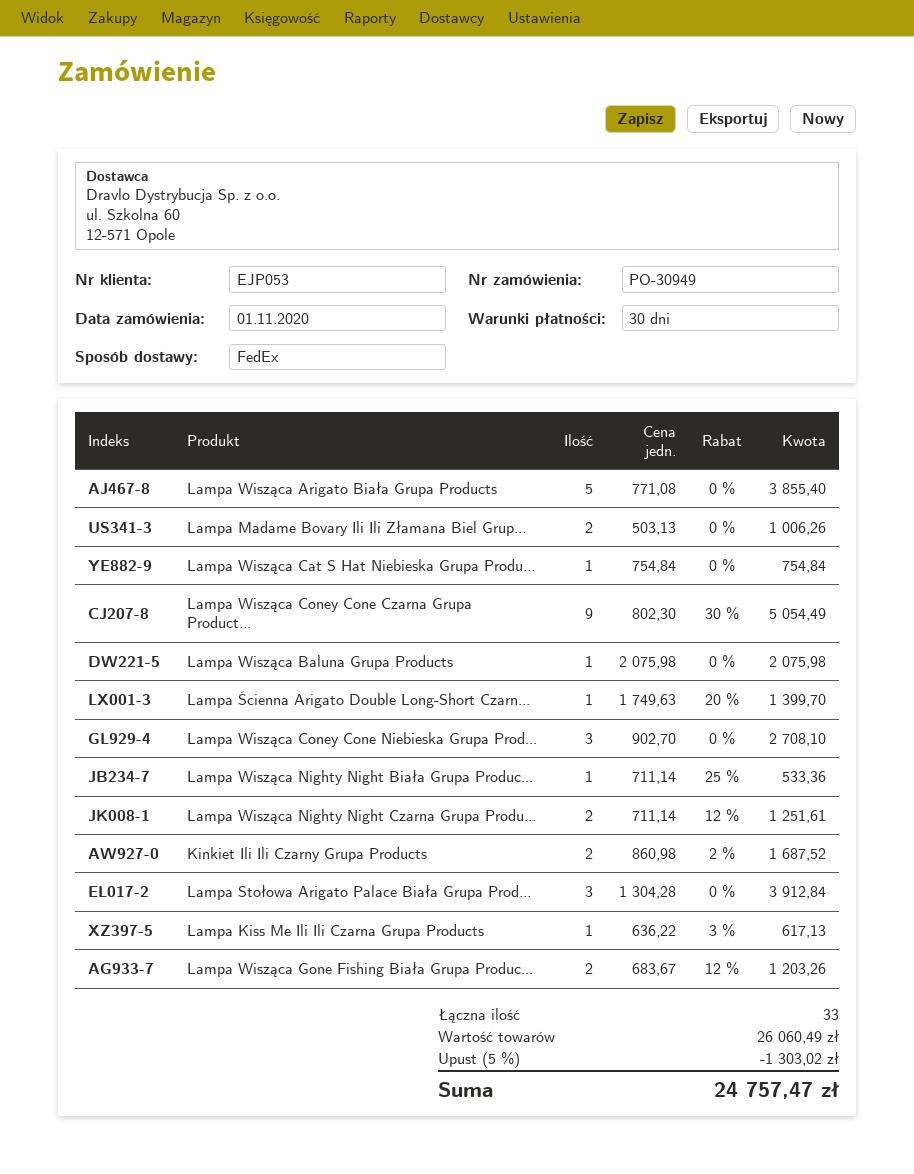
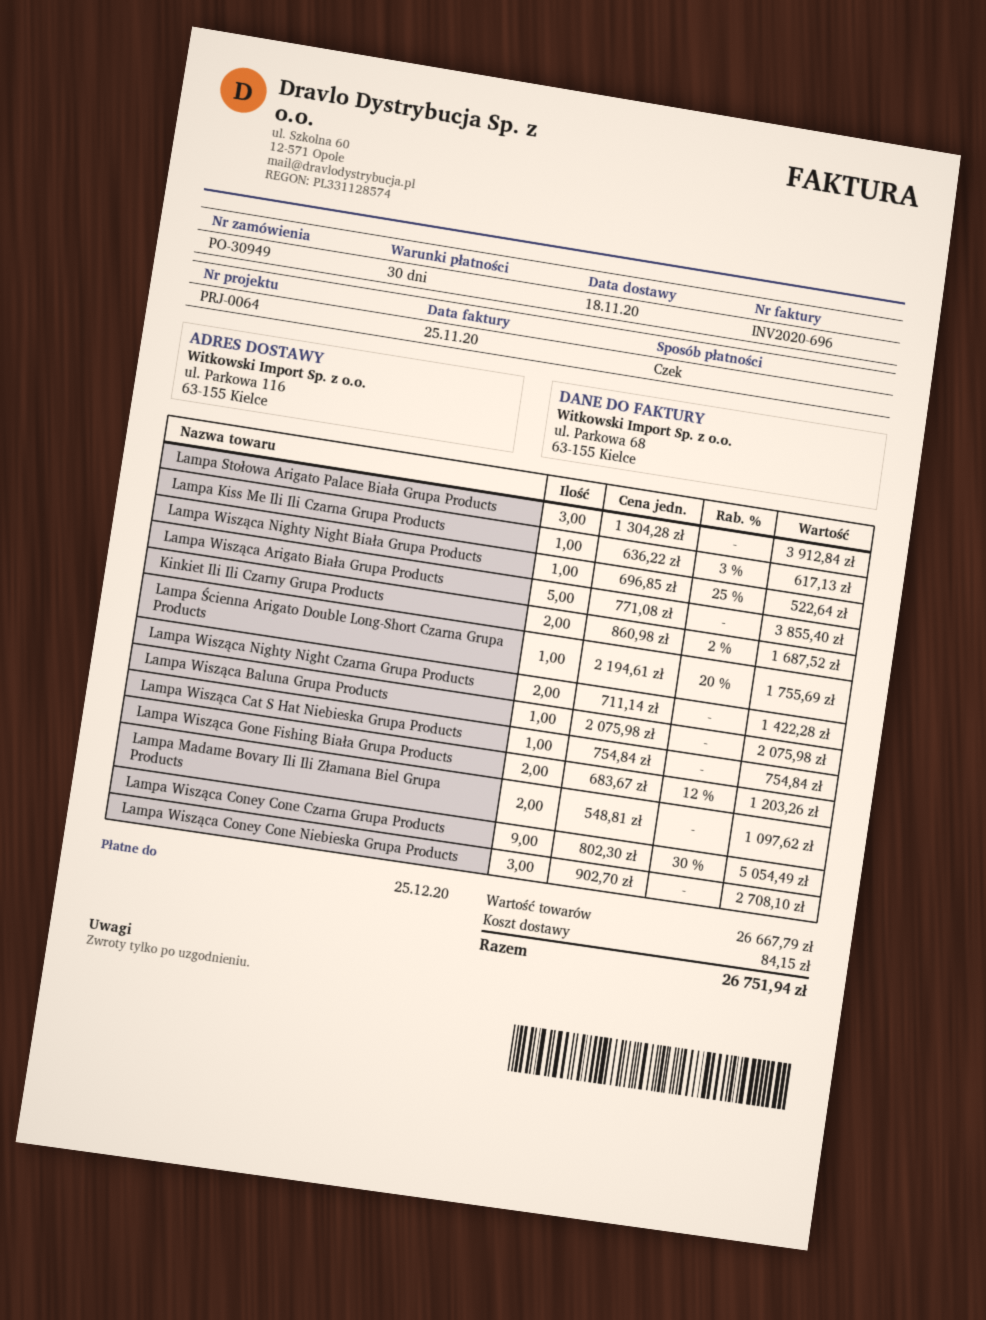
Lampa Madame Bovary Ili Ili Złamana Biel Grup...: 2 x 503.13 = 1006.26 -> 2 x 548.81 = 1097.62
Lampa Ścienna Arigato Double Long-Short Czarn...: 1 x 1749.63 - 20% = 1399.70 -> 1 x 2194.61 - 20% = 1755.69
Lampa Wisząca Nighty Night Biała Grupa Produc...: 1 x 711.14 - 25% = 533.36 -> 1 x 696.85 - 25% = 522.64
Lampa Wisząca Nighty Night Czarna Grupa Produ...: 2 x 711.14 - 12% = 1251.61 -> 2 x 711.14 = 1422.28
subtotal: 26060.49 -> 26667.79
discount: 5% = 1303.02 -> none
shipping: none -> 84.15
total: 24757.47 -> 26751.94

